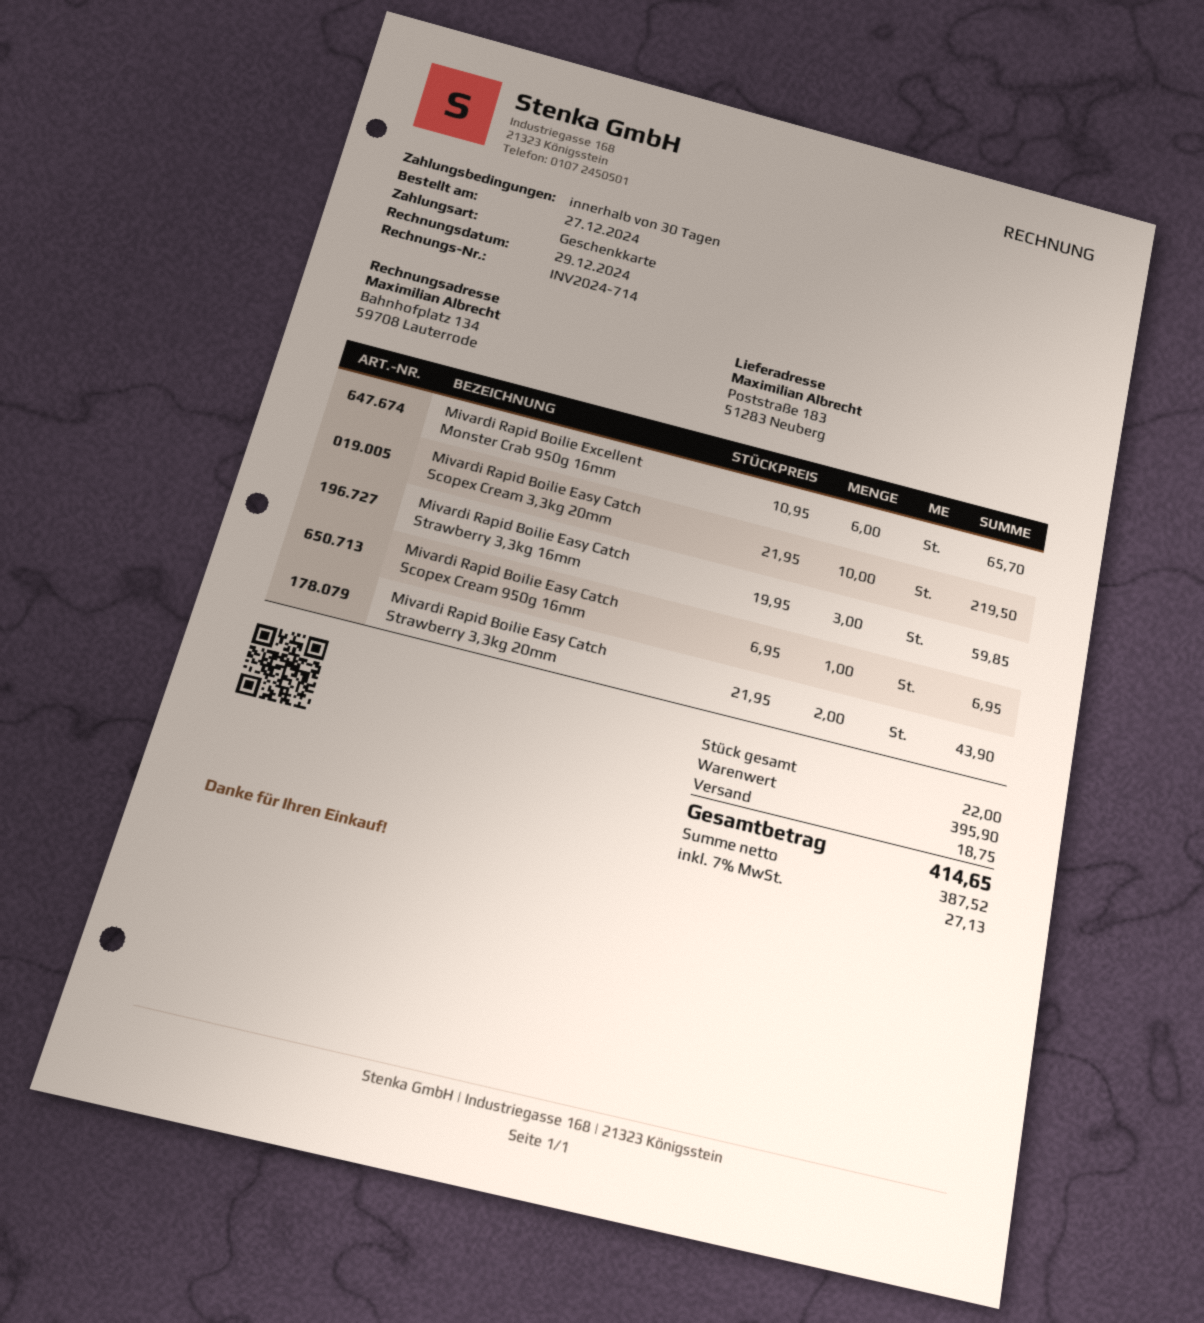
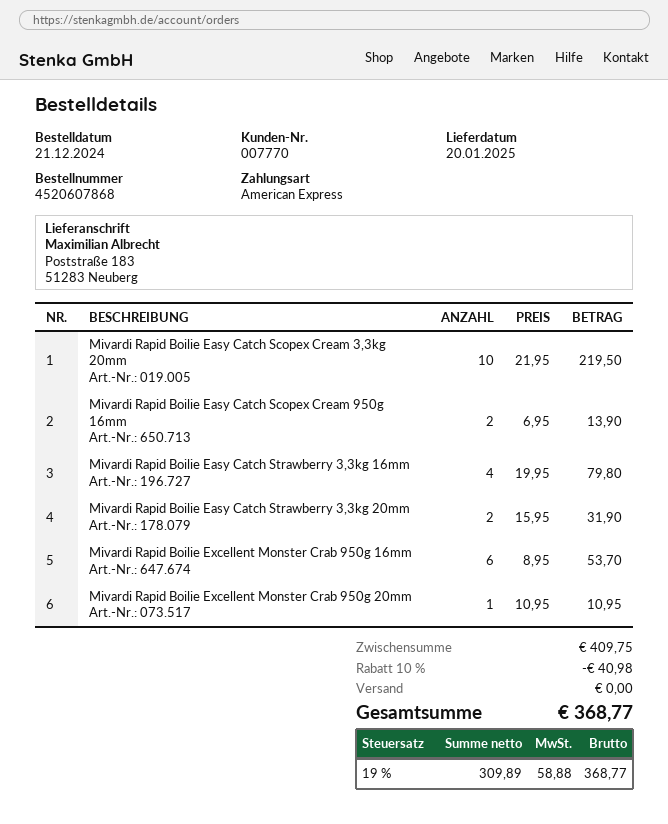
order date: 2024-12-27 -> 2024-12-21
payment method: gift card -> American Express
Mivardi Rapid Boilie Excellent Monster Crab 950g 16mm: 6 x 10.95 = 65.70 -> 6 x 8.95 = 53.70
Mivardi Rapid Boilie Easy Catch Strawberry 3,3kg 16mm: 3 x 19.95 = 59.85 -> 4 x 19.95 = 79.80
Mivardi Rapid Boilie Easy Catch Scopex Cream 950g 16mm: 1 x 6.95 = 6.95 -> 2 x 6.95 = 13.90
Mivardi Rapid Boilie Easy Catch Strawberry 3,3kg 20mm: 2 x 21.95 = 43.90 -> 2 x 15.95 = 31.90
Mivardi Rapid Boilie Excellent Monster Crab 950g 20mm: none -> 1 x 10.95 = 10.95
subtotal: 395.90 -> 409.75
discount: none -> 10% = 40.98
shipping: 18.75 -> 0.00
net: 387.52 -> 309.89
tax: 7% = 27.13 -> 19% = 58.88
total: 414.65 -> 368.77

